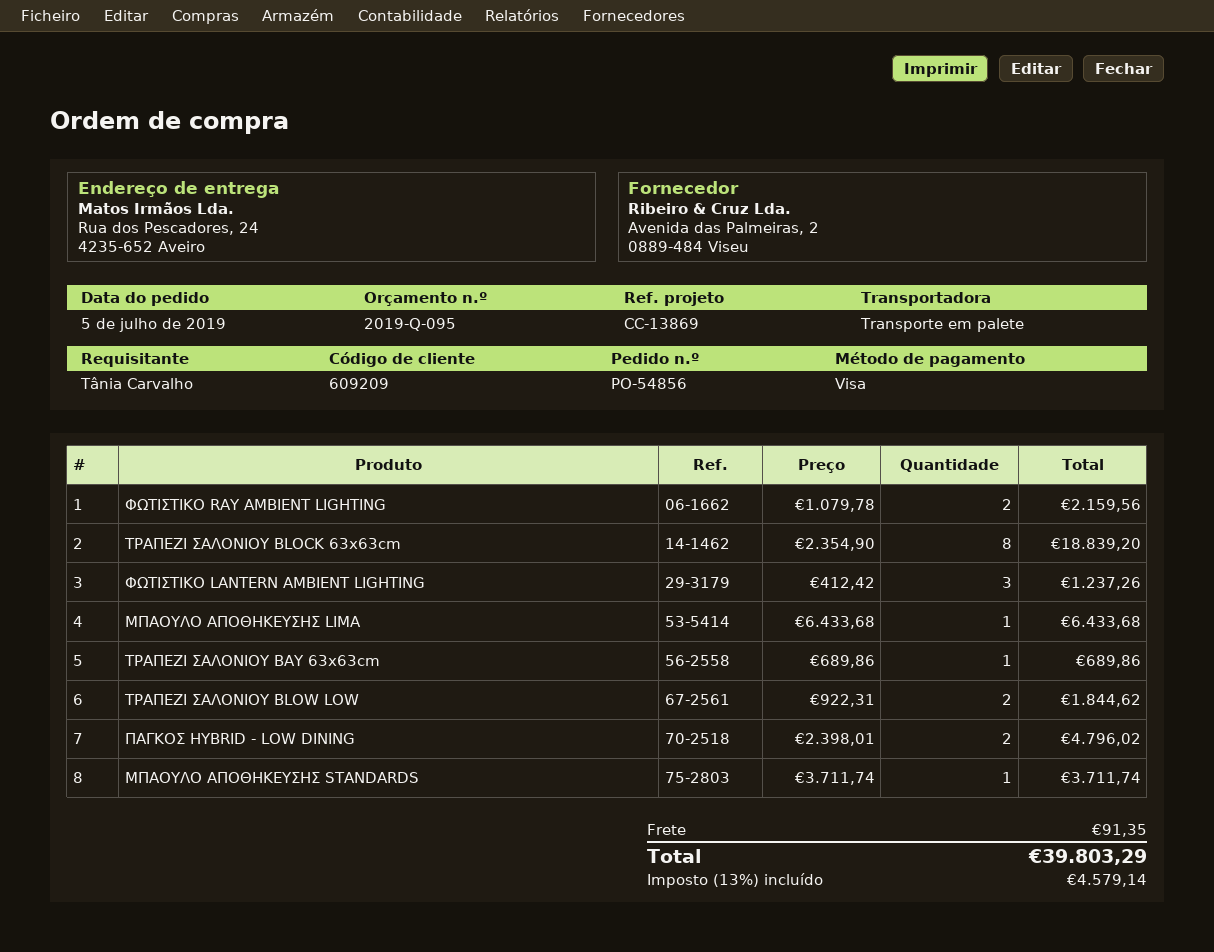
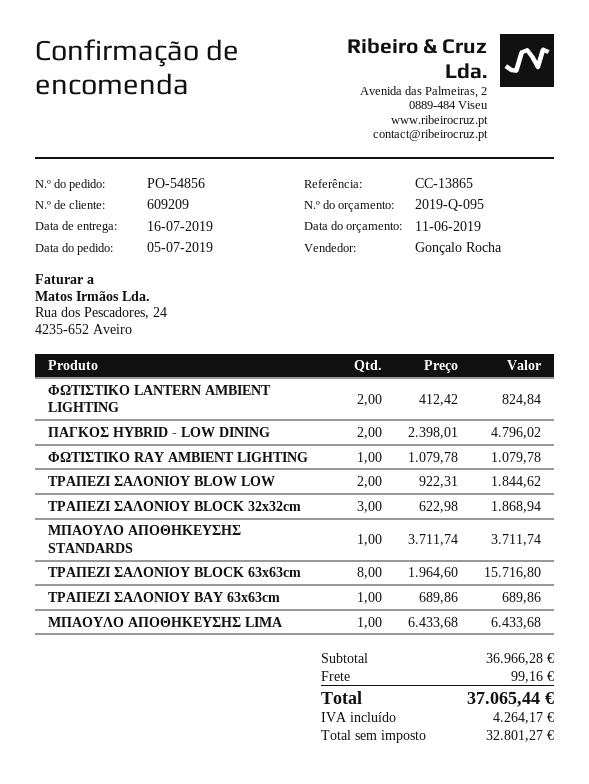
reference: CC-13869 -> CC-13865
ΦΩΤΙΣΤΙΚΟ RAY AMBIENT LIGHTING: 2 x 1079.78 = 2159.56 -> 1 x 1079.78 = 1079.78
ΤΡΑΠΕΖΙ ΣΑΛΟΝΙΟΥ BLOCK 63x63cm: 8 x 2354.90 = 18839.20 -> 8 x 1964.60 = 15716.80
ΦΩΤΙΣΤΙΚΟ LANTERN AMBIENT LIGHTING: 3 x 412.42 = 1237.26 -> 2 x 412.42 = 824.84
ΤΡΑΠΕΖΙ ΣΑΛΟΝΙΟΥ BLOCK 32x32cm: none -> 3 x 622.98 = 1868.94
shipping: 91.35 -> 99.16
tax: 4579.14 -> 4264.17
total: 39803.29 -> 37065.44

